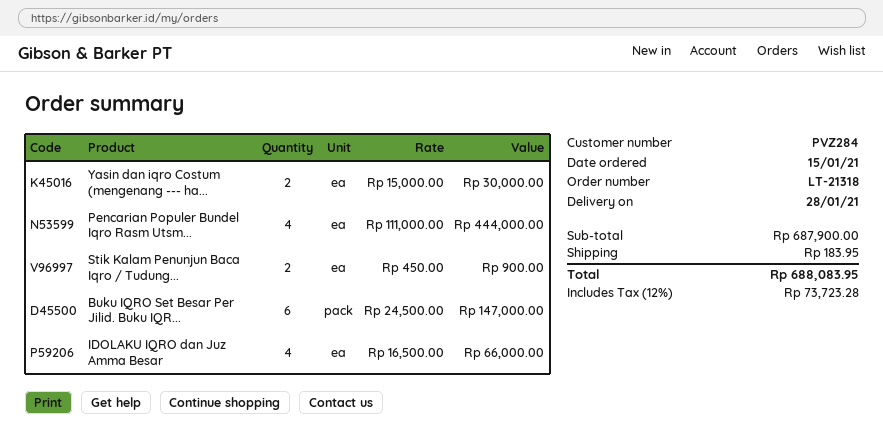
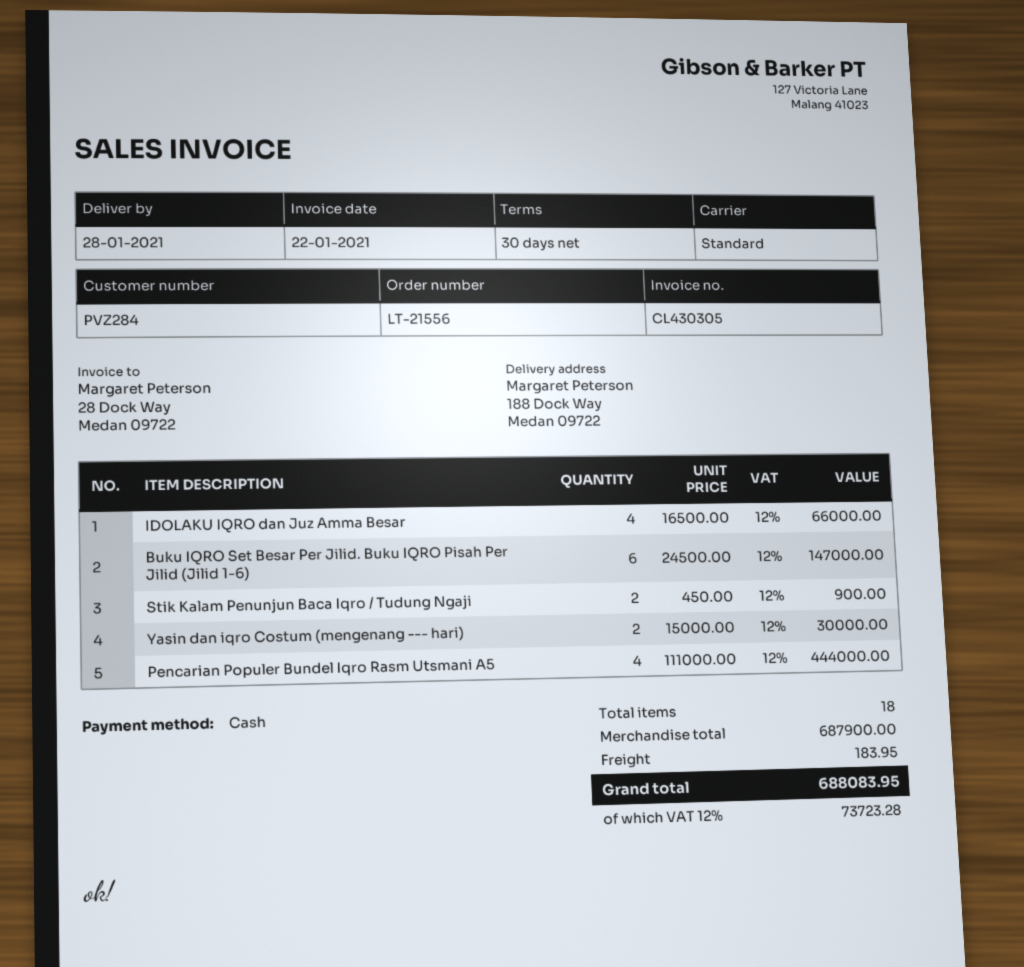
order number: LT-21318 -> LT-21556

